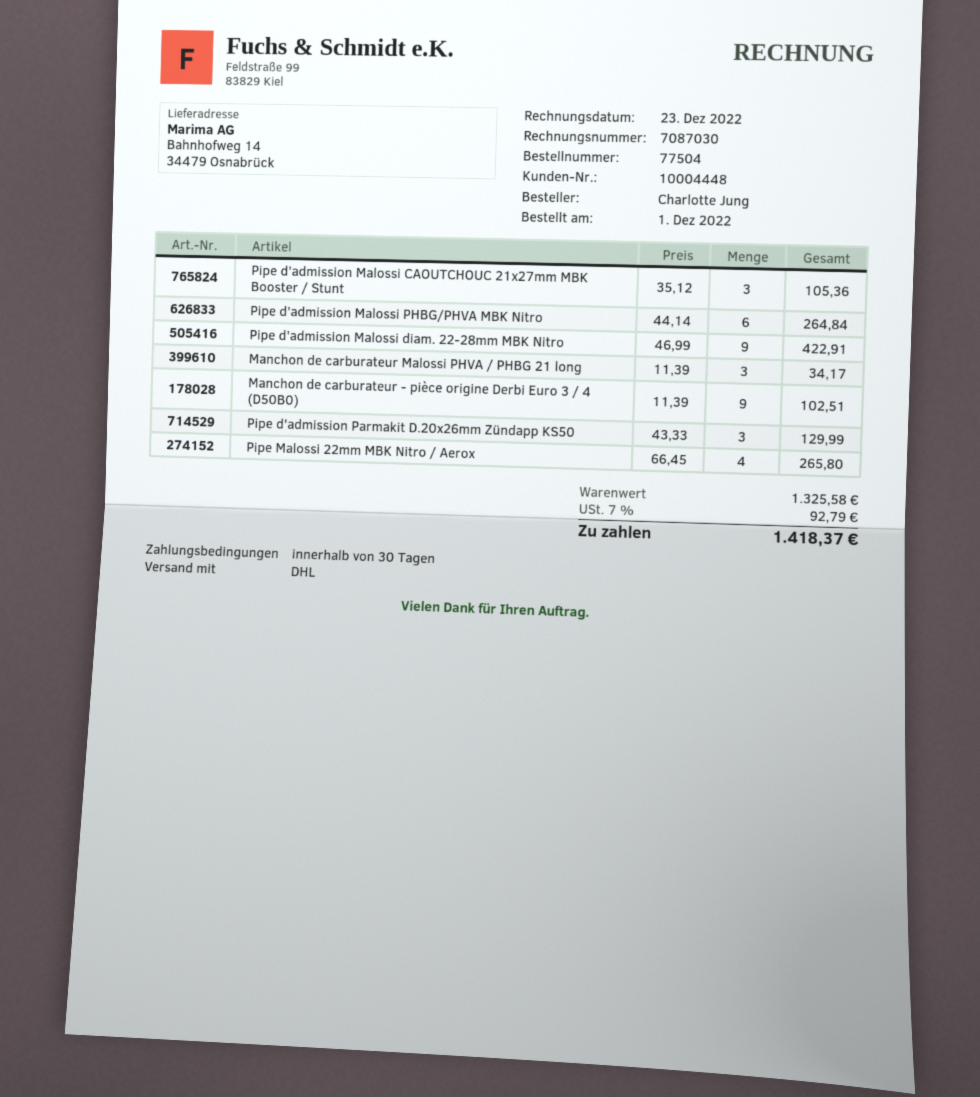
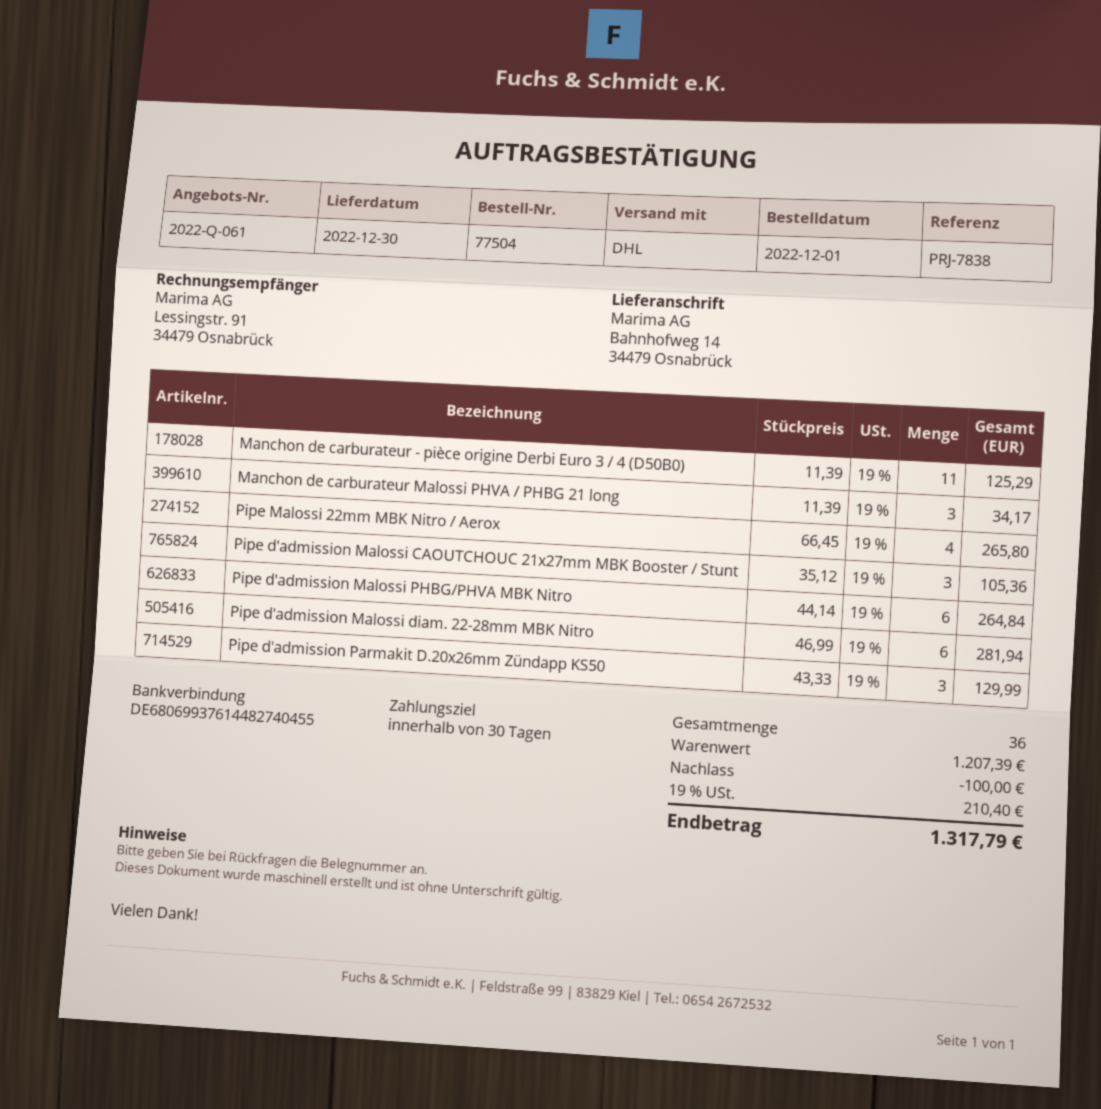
Pipe d'admission Malossi diam. 22-28mm MBK Nitro: 9 x 46.99 = 422.91 -> 6 x 46.99 = 281.94
Manchon de carburateur - pièce origine Derbi Euro 3 / 4 (D50B0): 9 x 11.39 = 102.51 -> 11 x 11.39 = 125.29
subtotal: 1325.58 -> 1207.39
discount: none -> 100.00
tax: 7% = 92.79 -> 19% = 210.40
total: 1418.37 -> 1317.79

